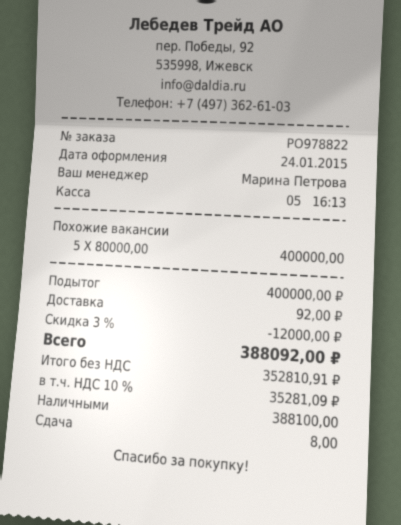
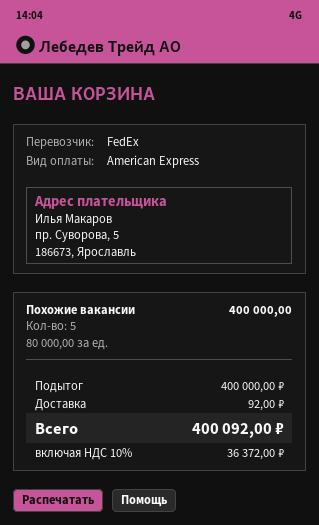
payment method: cash -> American Express
discount: 3% = 12000.00 -> none
tax: 10% = 35281.09 -> 10% = 36372.00
total: 388092.00 -> 400092.00

